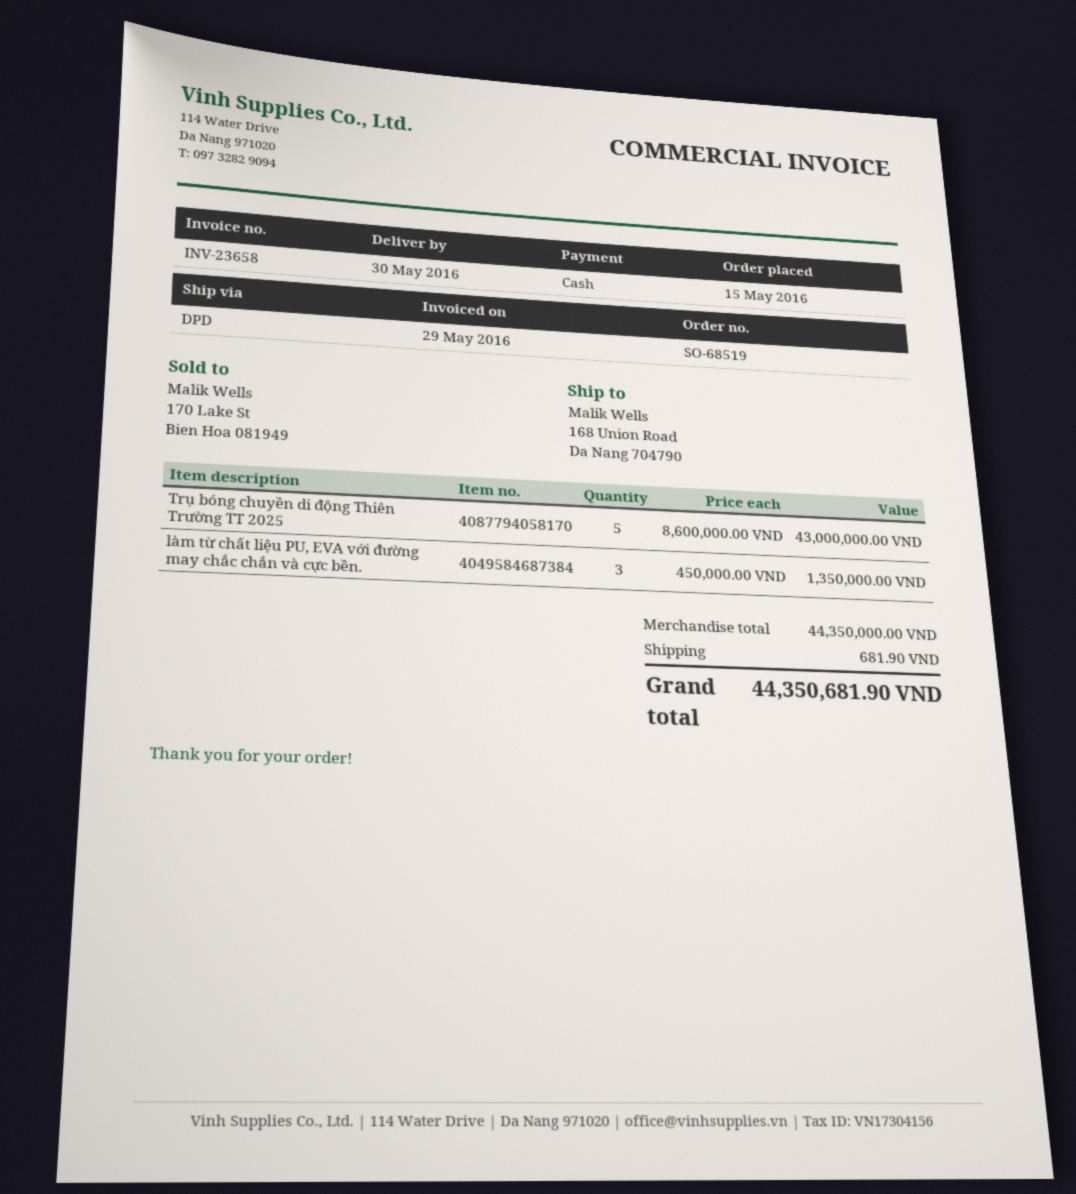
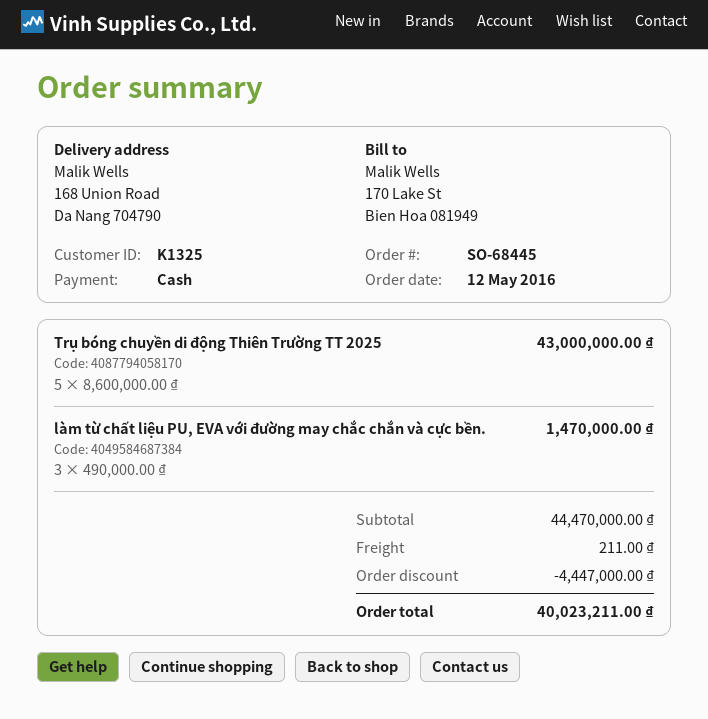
order number: SO-68519 -> SO-68445
order date: 2016-05-15 -> 2016-05-12
làm từ chất liệu PU, EVA với đường may chắc chắn và cực bền.: 3 x 450000.00 = 1350000.00 -> 3 x 490000.00 = 1470000.00
subtotal: 44350000.00 -> 44470000.00
discount: none -> 4447000.00
shipping: 681.90 -> 211.00
total: 44350681.90 -> 40023211.00

